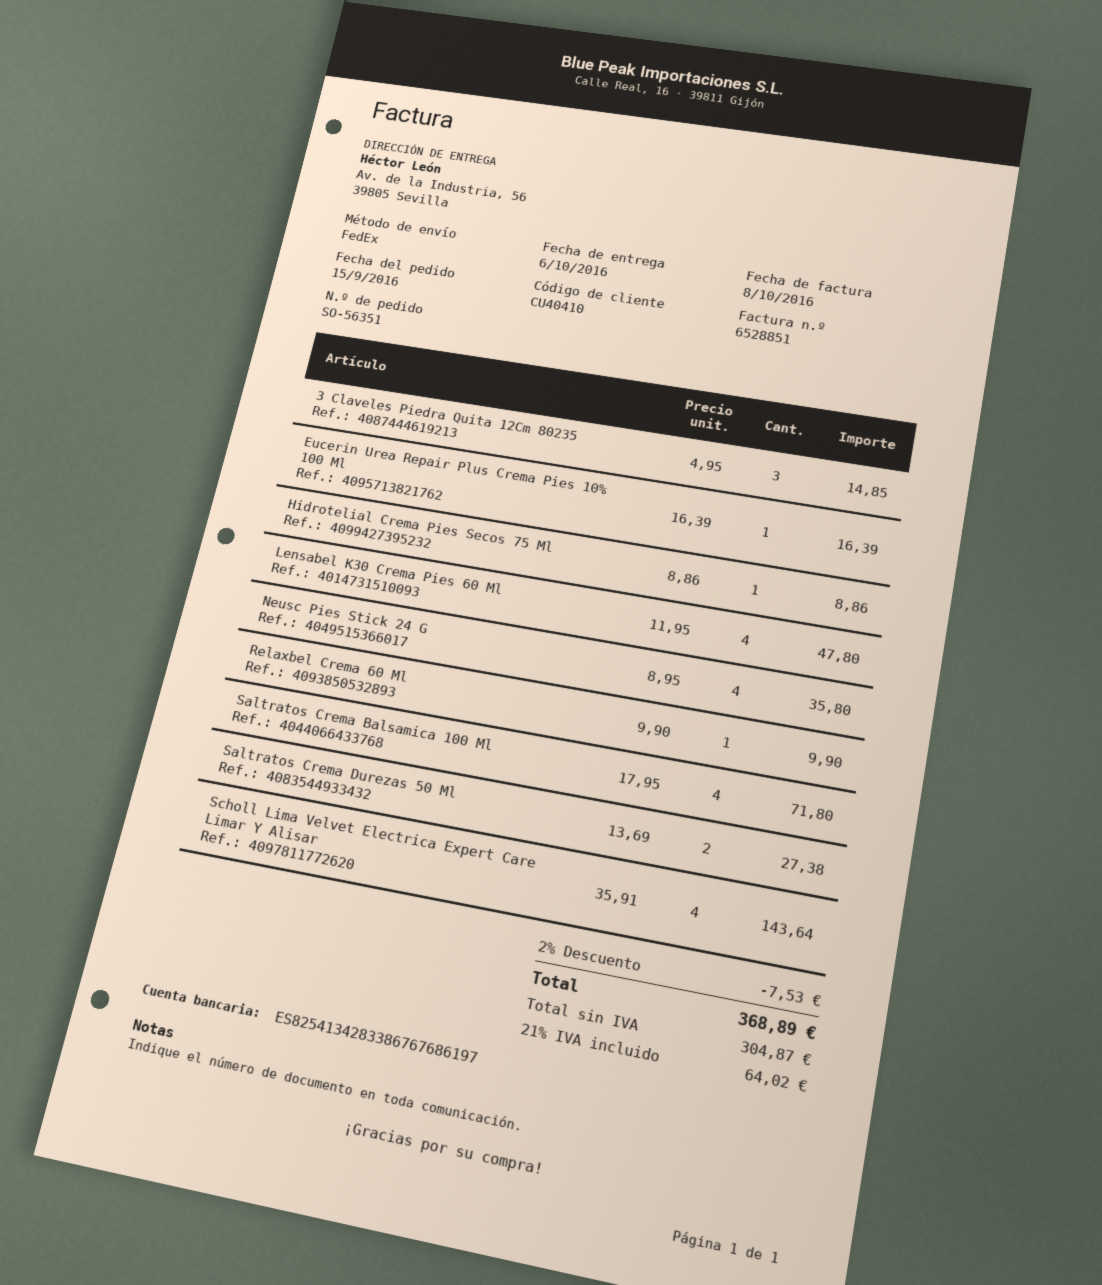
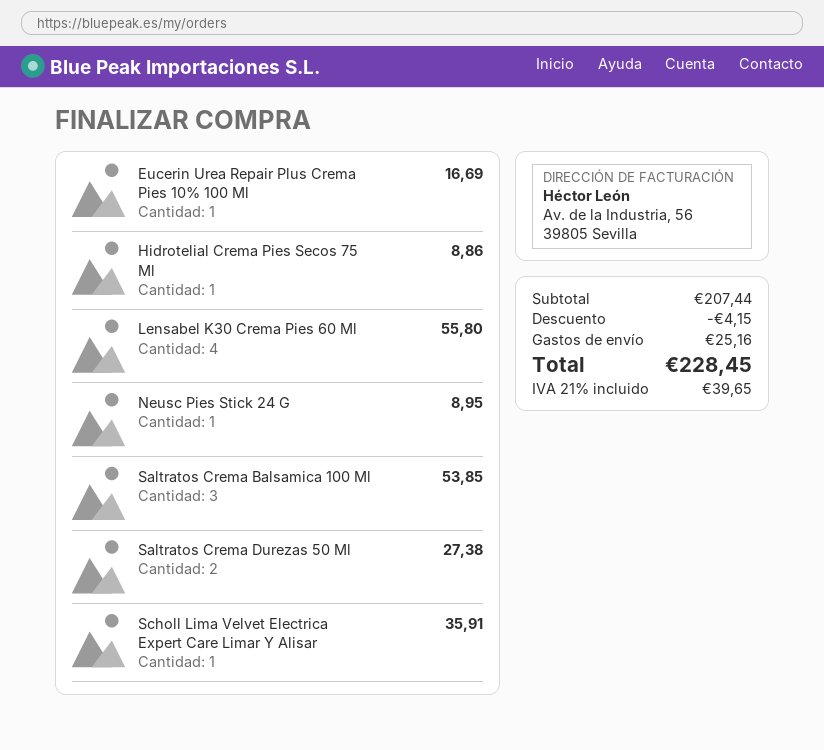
3 Claveles Piedra Quita 12Cm 80235: 3 for 14.85 -> none
Eucerin Urea Repair Plus Crema Pies 10% 100 Ml: 1 for 16.39 -> 1 for 16.69
Lensabel K30 Crema Pies 60 Ml: 4 for 47.80 -> 4 for 55.80
Neusc Pies Stick 24 G: 4 for 35.80 -> 1 for 8.95
Relaxbel Crema 60 Ml: 1 for 9.90 -> none
Saltratos Crema Balsamica 100 Ml: 4 for 71.80 -> 3 for 53.85
Scholl Lima Velvet Electrica Expert Care Limar Y Alisar: 4 for 143.64 -> 1 for 35.91
discount: 7.53 -> 4.15
shipping: none -> 25.16
tax: 21% = 64.02 -> 21% = 39.65
total: 368.89 -> 228.45

